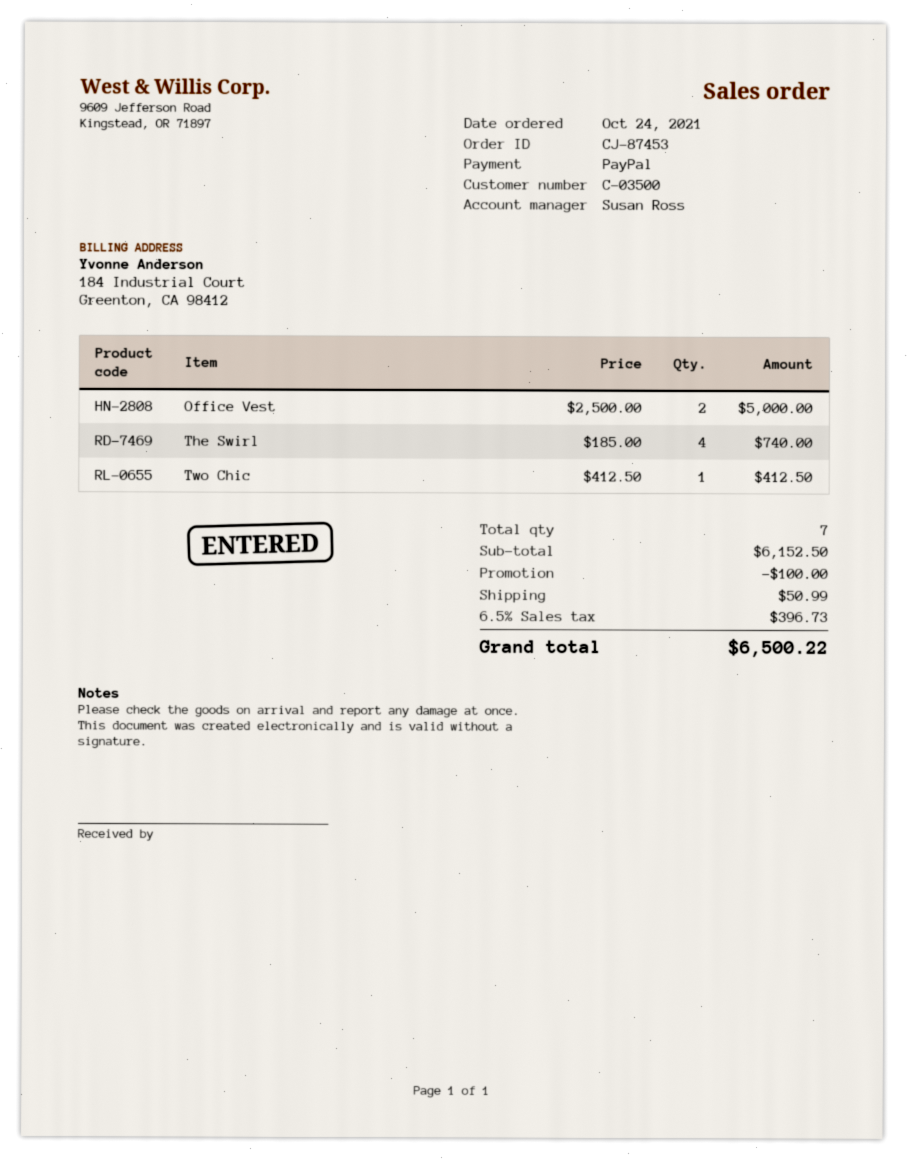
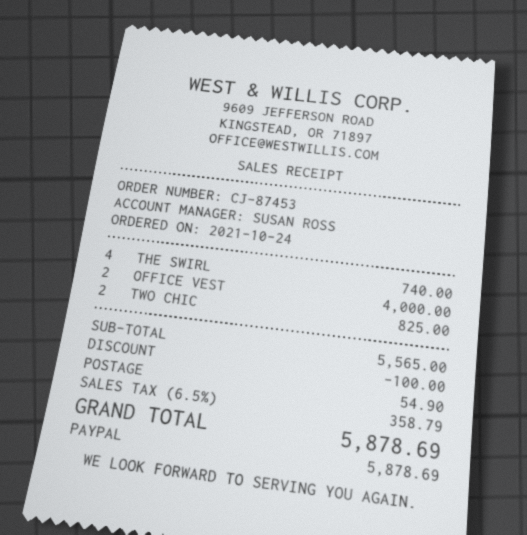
Office Vest: 2 for 5000.00 -> 2 for 4000.00
Two Chic: 1 for 412.50 -> 2 for 825.00
subtotal: 6152.50 -> 5565.00
shipping: 50.99 -> 54.90
tax: 6.5% = 396.73 -> 6.5% = 358.79
total: 6500.22 -> 5878.69

